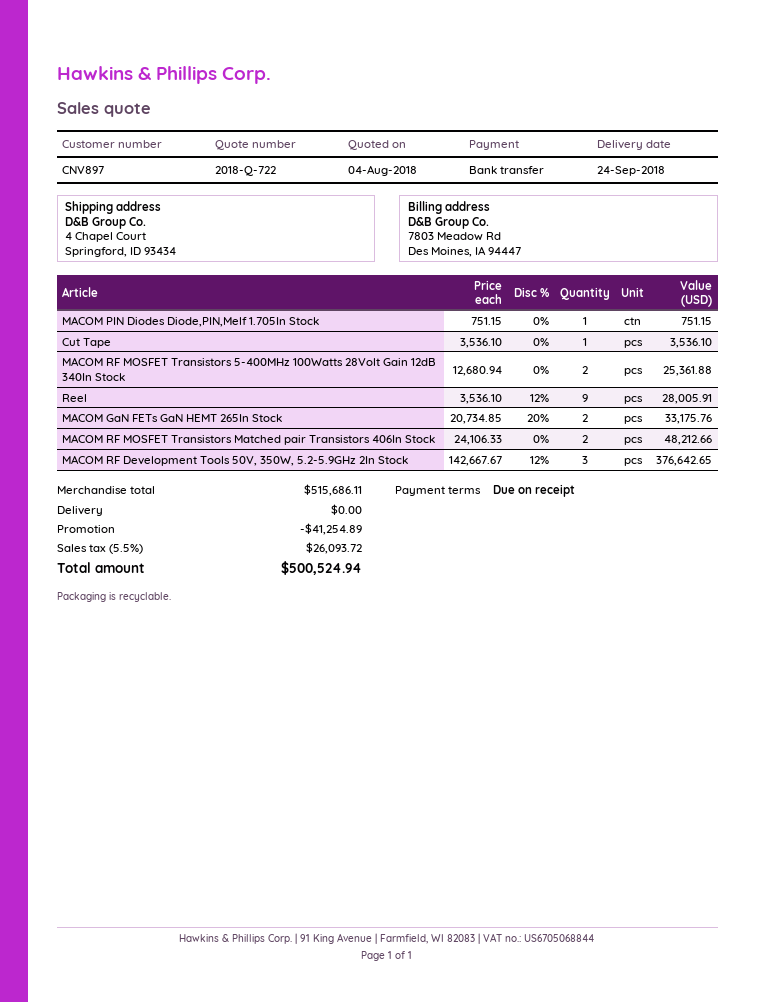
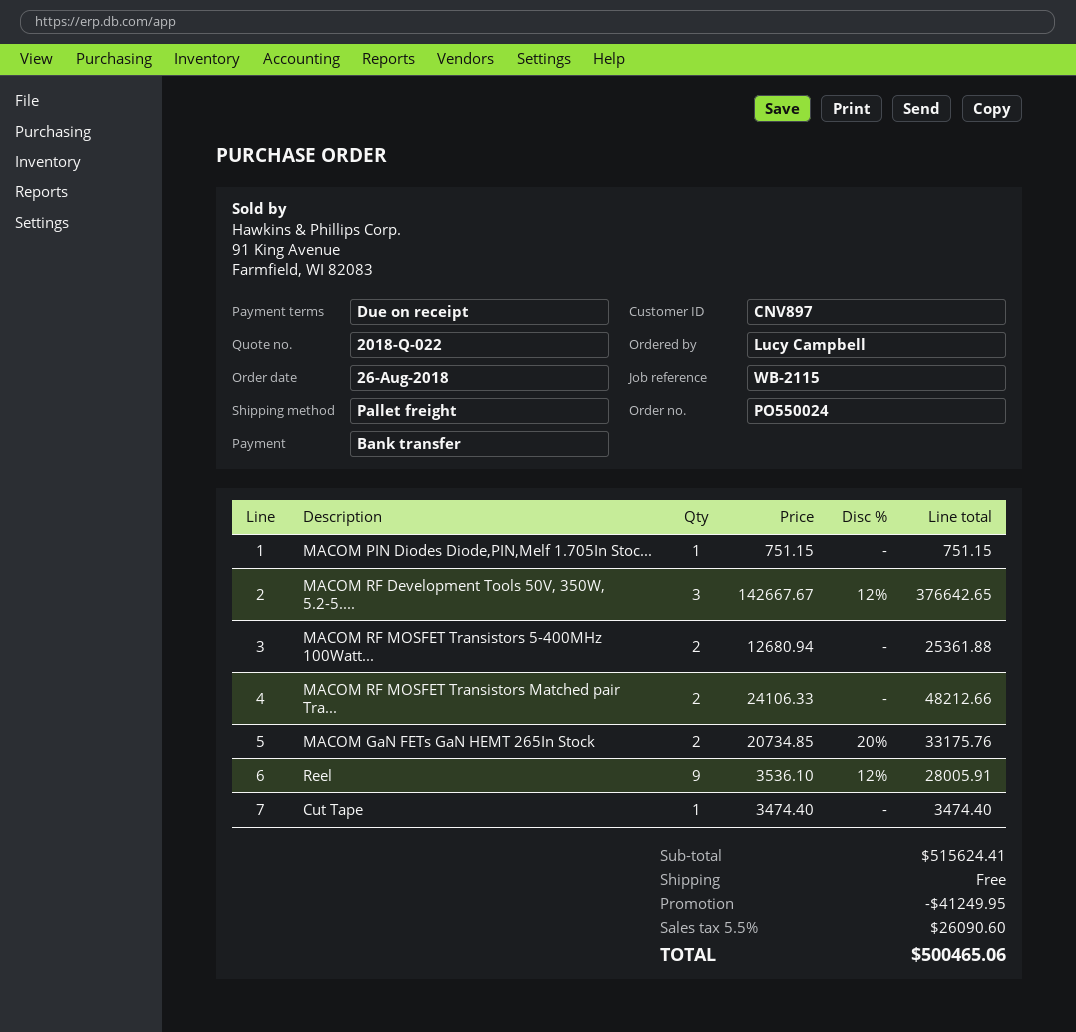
quote number: 2018-Q-722 -> 2018-Q-022
Cut Tape: 1 x 3536.10 = 3536.10 -> 1 x 3474.40 = 3474.40
subtotal: 515686.11 -> 515624.41
discount: 41254.89 -> 41249.95
tax: 5.5% = 26093.72 -> 5.5% = 26090.60
total: 500524.94 -> 500465.06

